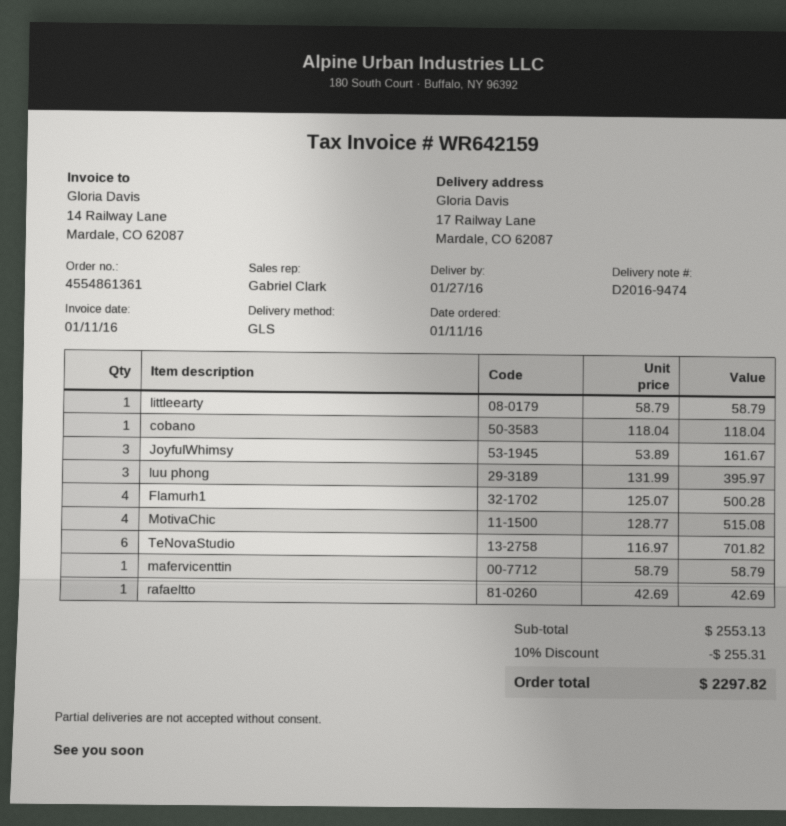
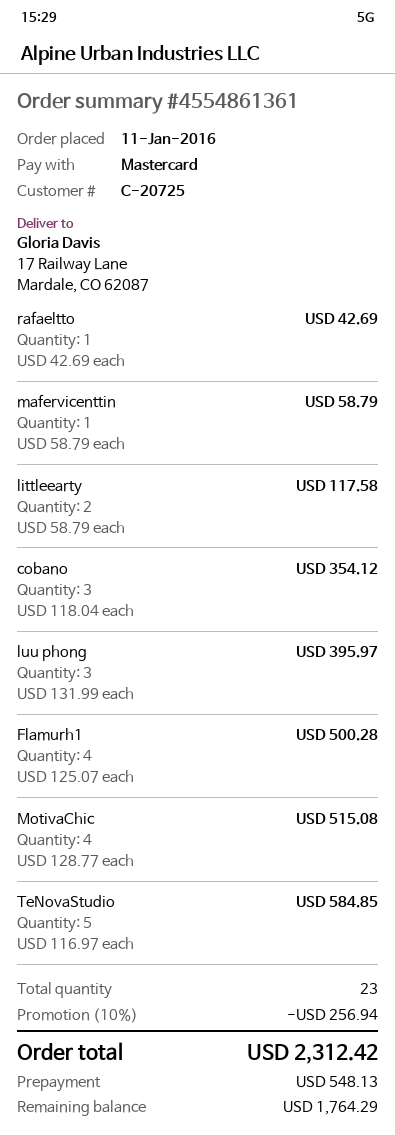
littleearty: 1 x 58.79 = 58.79 -> 2 x 58.79 = 117.58
cobano: 1 x 118.04 = 118.04 -> 3 x 118.04 = 354.12
JoyfulWhimsy: 3 x 53.89 = 161.67 -> none
TeNovaStudio: 6 x 116.97 = 701.82 -> 5 x 116.97 = 584.85
discount: 10% = 255.31 -> 10% = 256.94
total: 2297.82 -> 2312.42

